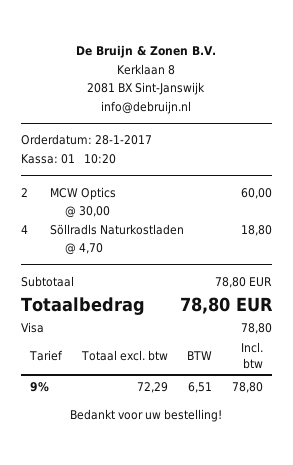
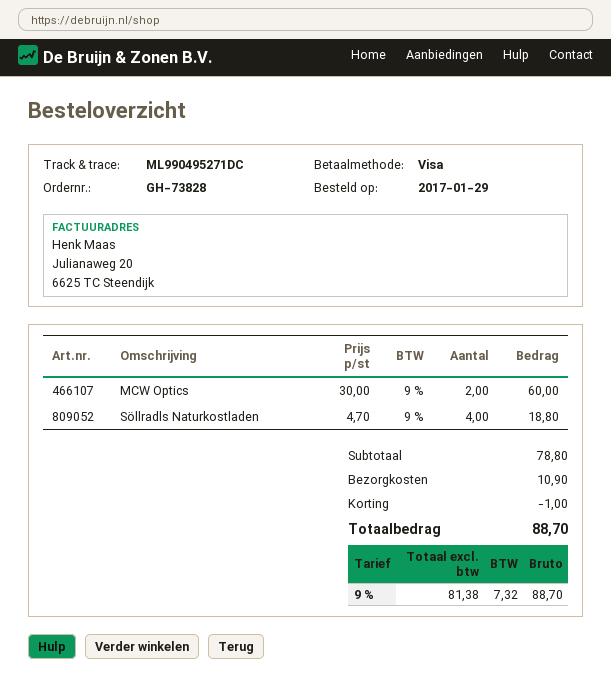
order date: 2017-01-28 -> 2017-01-29
discount: none -> 1.00
shipping: none -> 10.90
net: 72.29 -> 81.38
tax: 9% = 6.51 -> 9% = 7.32
total: 78.80 -> 88.70

